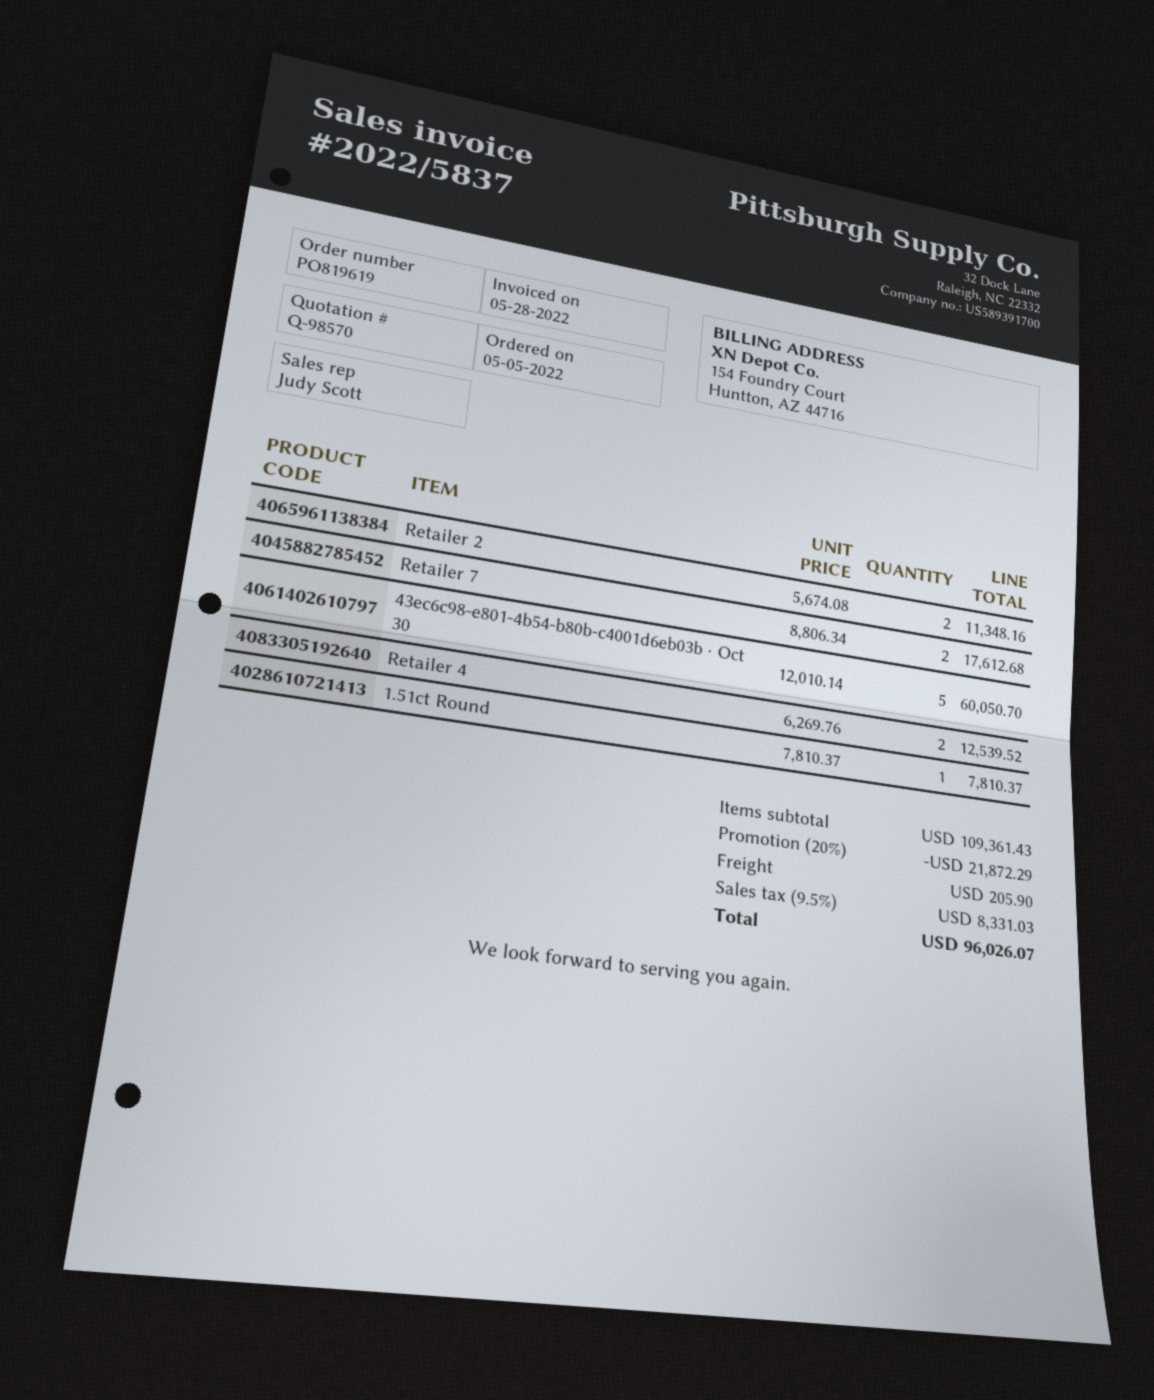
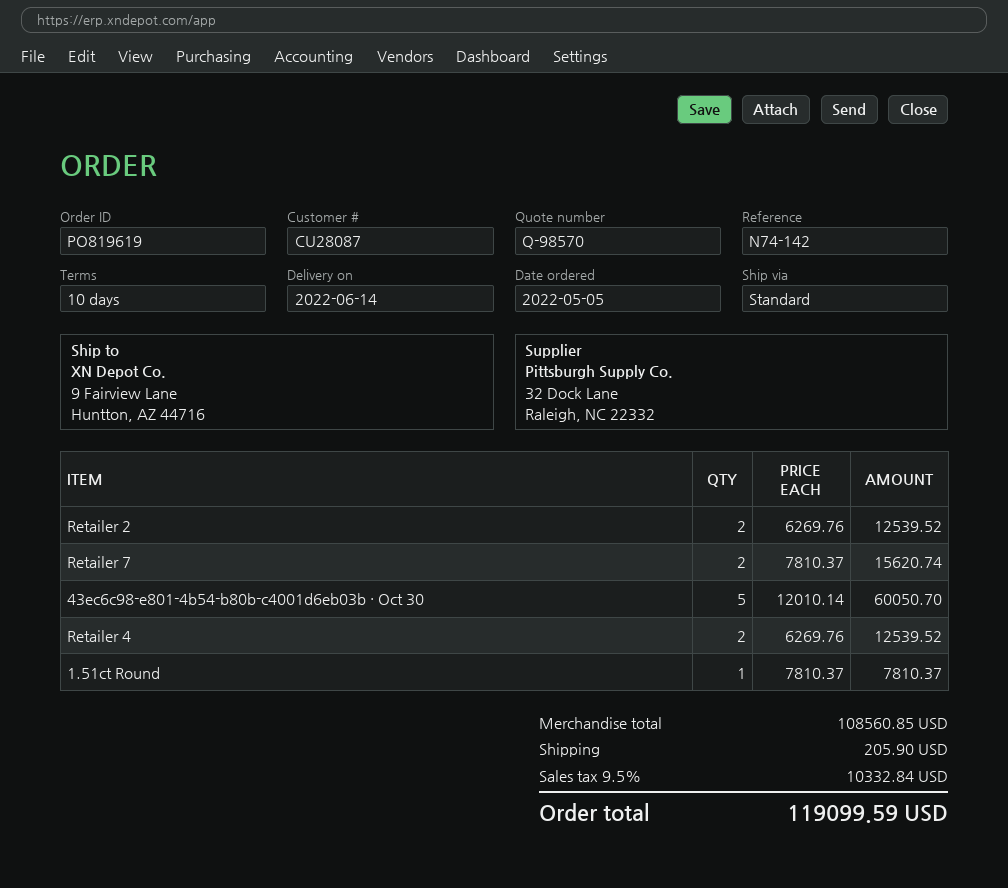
Retailer 2: 2 x 5674.08 = 11348.16 -> 2 x 6269.76 = 12539.52
Retailer 7: 2 x 8806.34 = 17612.68 -> 2 x 7810.37 = 15620.74
subtotal: 109361.43 -> 108560.85
discount: 20% = 21872.29 -> none
tax: 9.5% = 8331.03 -> 9.5% = 10332.84
total: 96026.07 -> 119099.59

